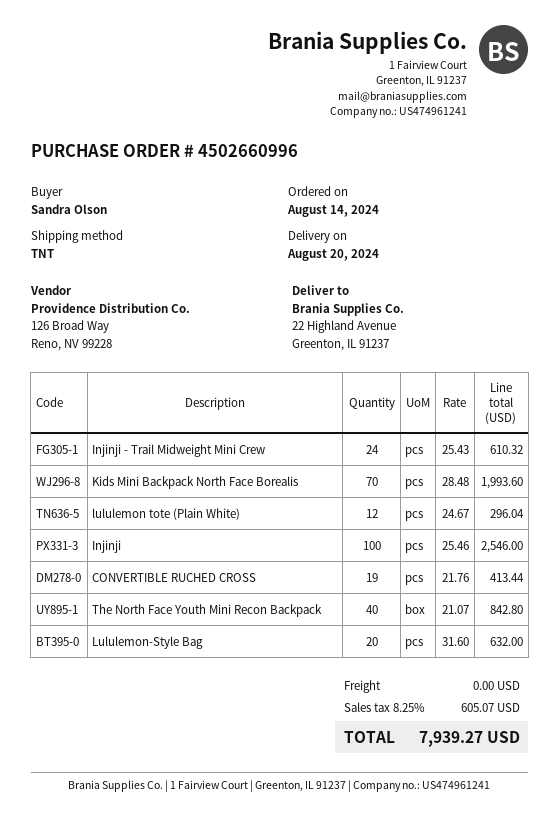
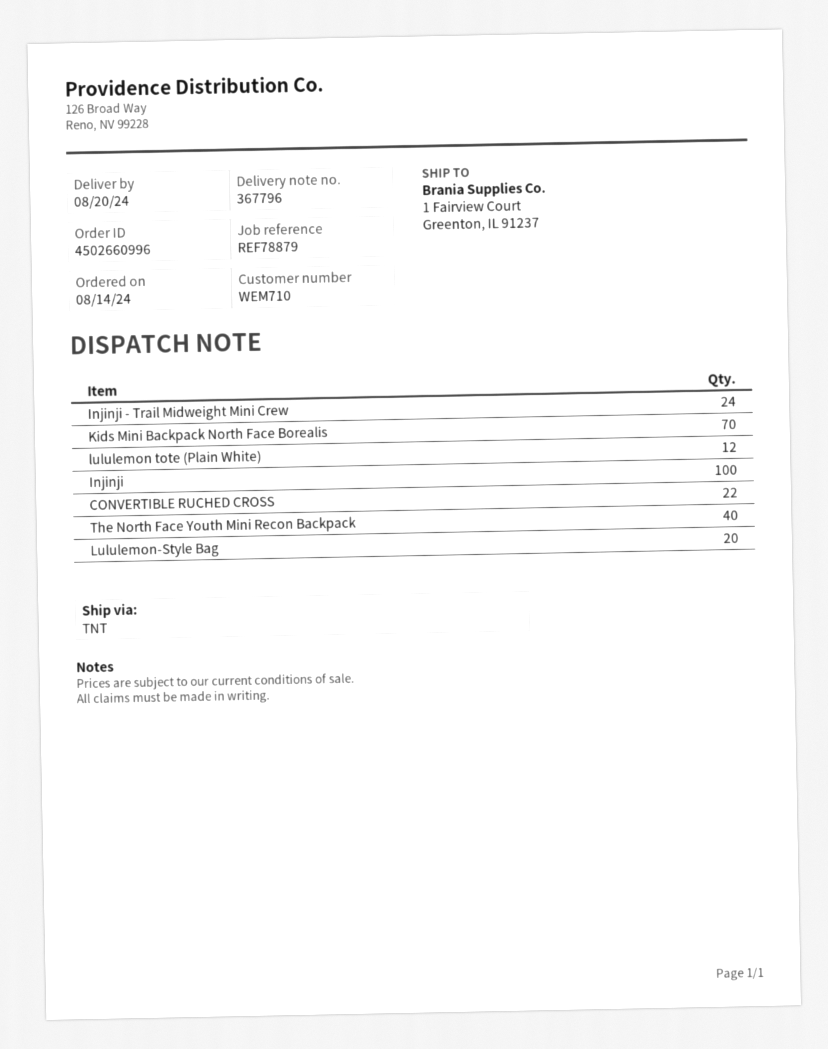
ship to: 22 Highland Avenue, Greenton, IL 91237 -> 1 Fairview Court, Greenton, IL 91237
CONVERTIBLE RUCHED CROSS: 19 -> 22

